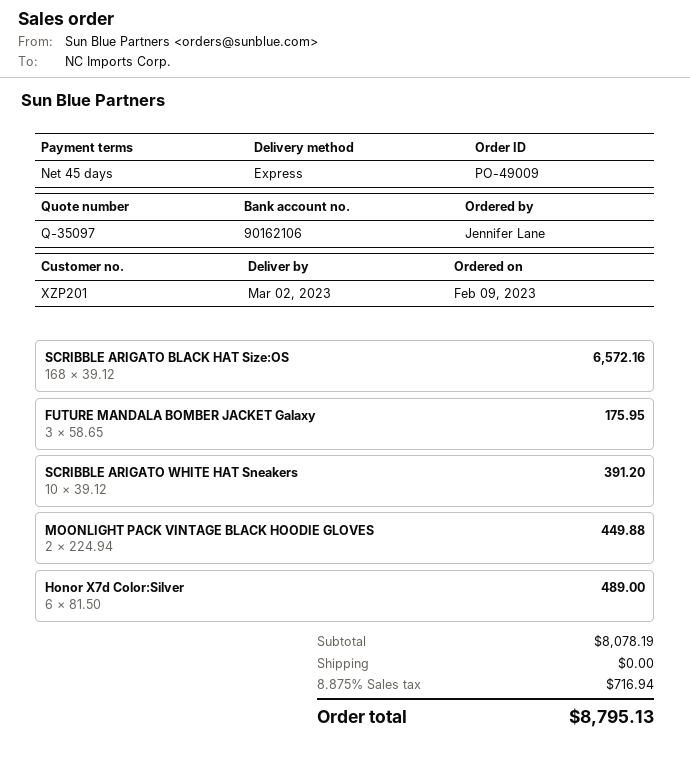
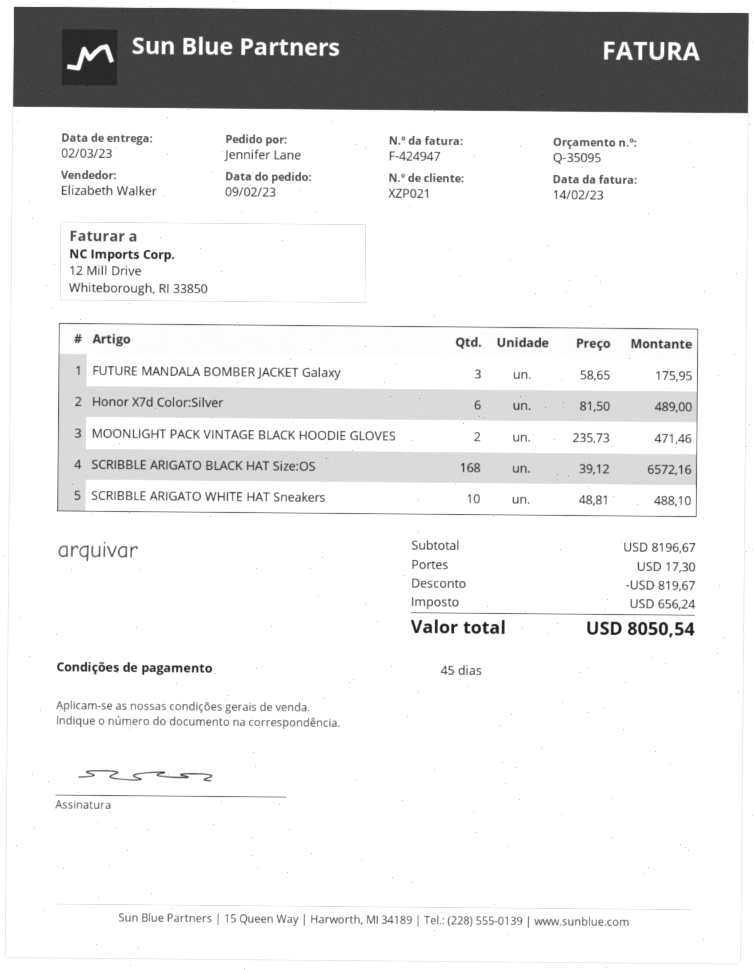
quote number: Q-35097 -> Q-35095
customer number: XZP201 -> XZP021
SCRIBBLE ARIGATO WHITE HAT Sneakers: 10 x 39.12 = 391.20 -> 10 x 48.81 = 488.10
MOONLIGHT PACK VINTAGE BLACK HOODIE GLOVES: 2 x 224.94 = 449.88 -> 2 x 235.73 = 471.46
subtotal: 8078.19 -> 8196.67
discount: none -> 819.67
shipping: 0.00 -> 17.30
tax: 716.94 -> 656.24
total: 8795.13 -> 8050.54

